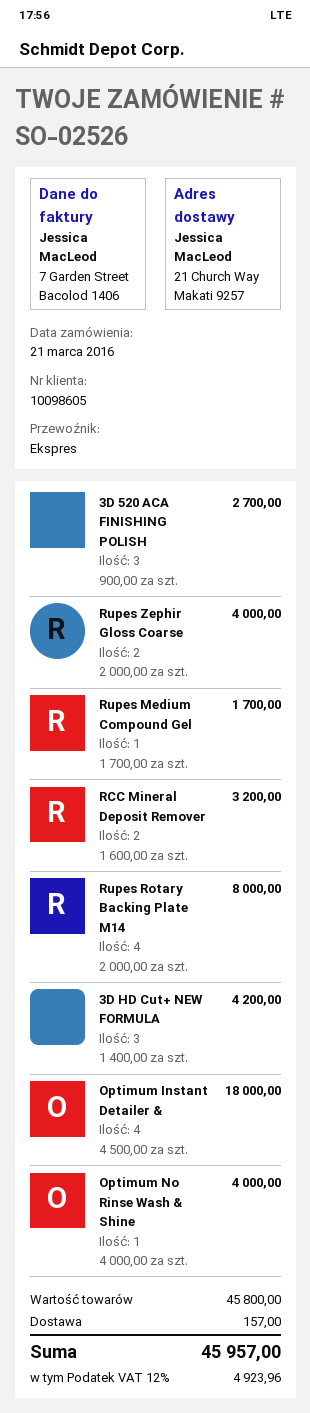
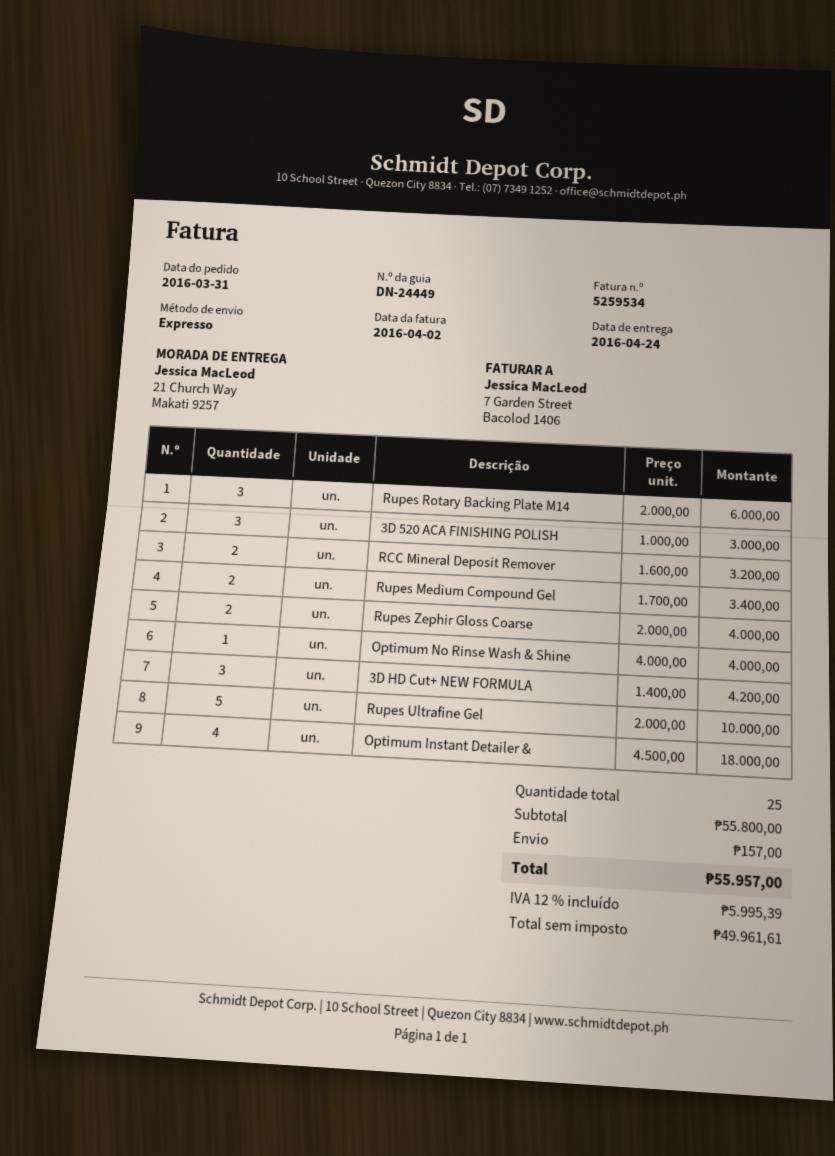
order date: 2016-03-21 -> 2016-03-31
3D 520 ACA FINISHING POLISH: 3 x 900.00 = 2700.00 -> 3 x 1000.00 = 3000.00
Rupes Medium Compound Gel: 1 x 1700.00 = 1700.00 -> 2 x 1700.00 = 3400.00
Rupes Rotary Backing Plate M14: 4 x 2000.00 = 8000.00 -> 3 x 2000.00 = 6000.00
Rupes Ultrafine Gel: none -> 5 x 2000.00 = 10000.00
subtotal: 45800.00 -> 55800.00
tax: 12% = 4923.96 -> 12% = 5995.39
total: 45957.00 -> 55957.00

